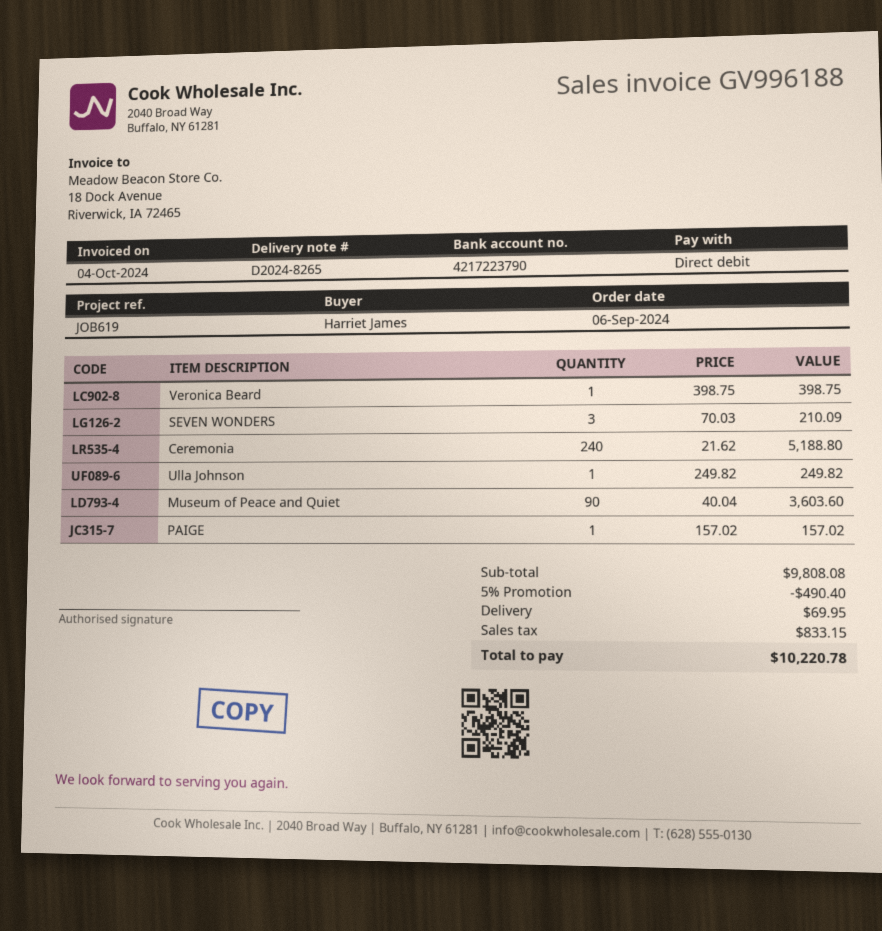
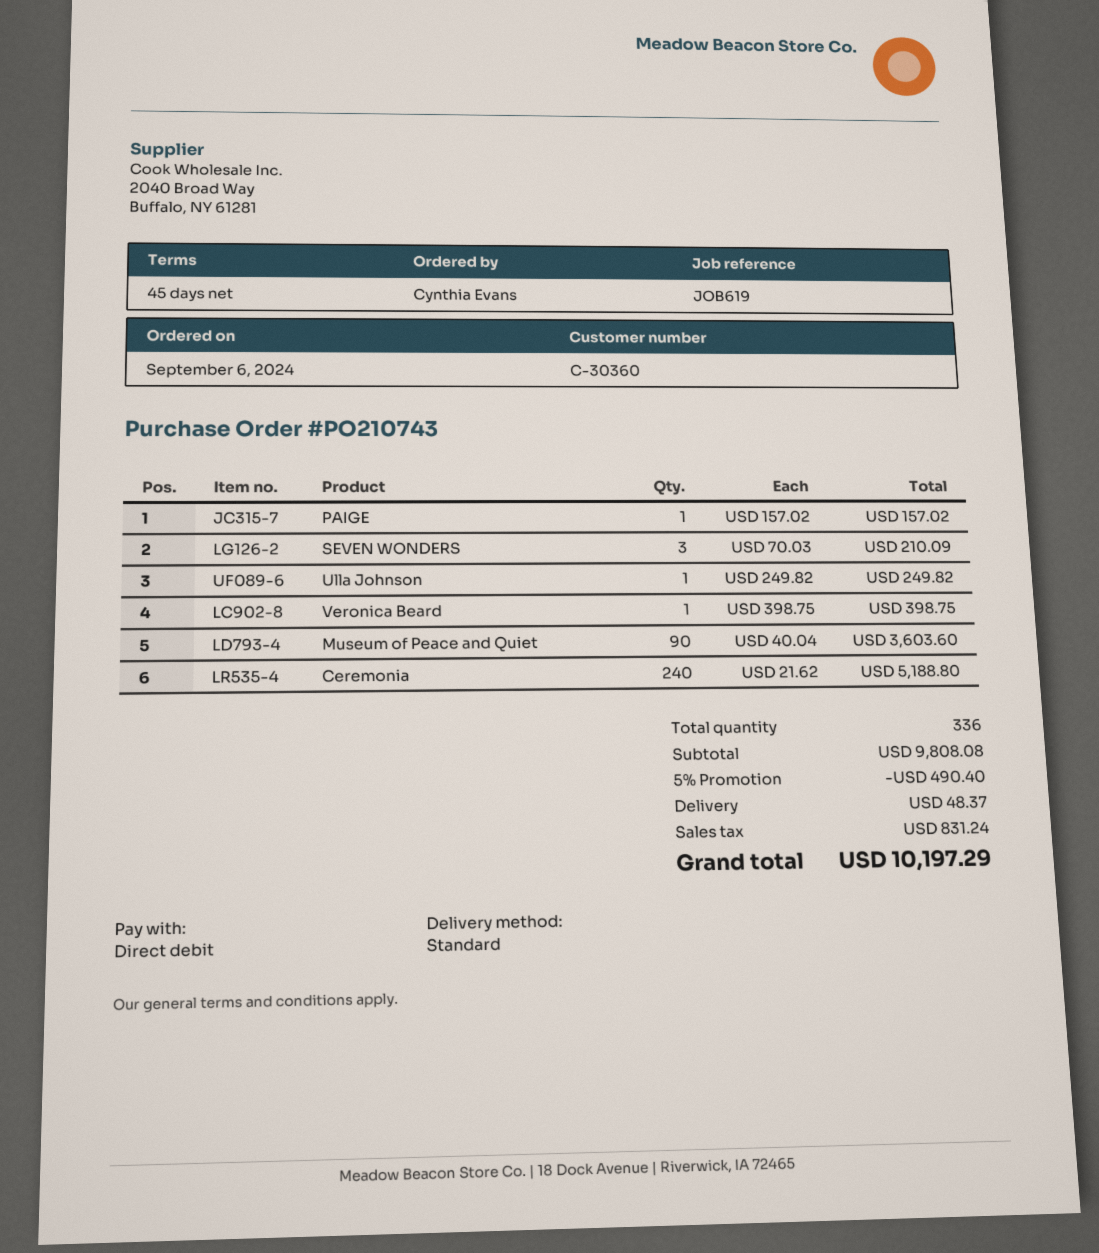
ordered by: Harriet James -> Cynthia Evans
shipping: 69.95 -> 48.37
tax: 833.15 -> 831.24
total: 10220.78 -> 10197.29

